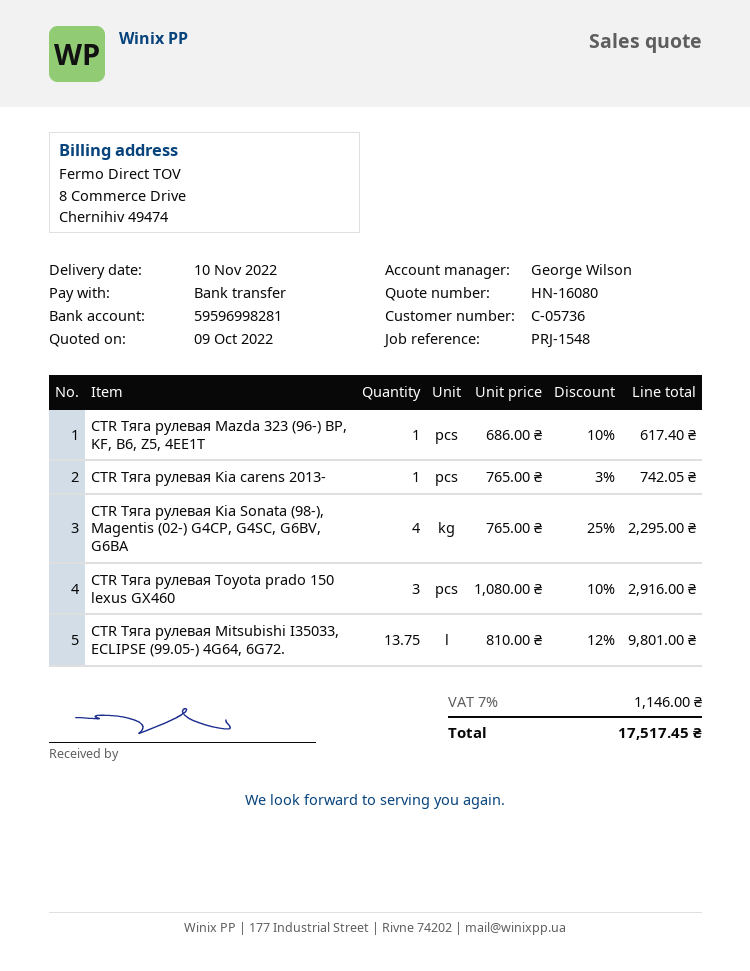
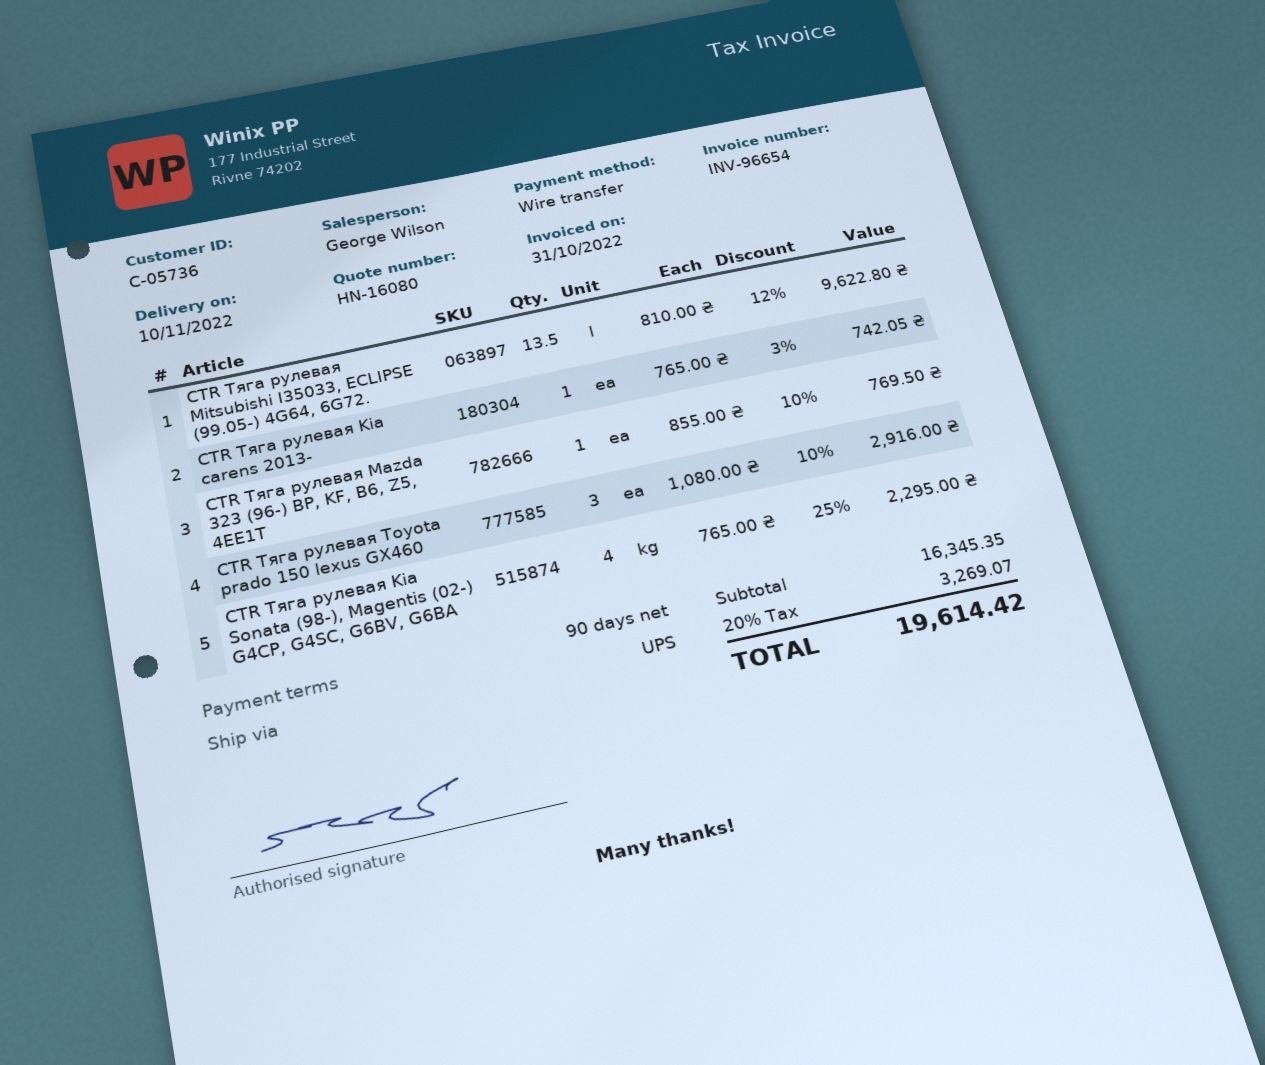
CTR Тяга рулевая Mazda 323 (96-) BP, KF, B6, Z5, 4EE1T: 1 x 686.00 - 10% = 617.40 -> 1 x 855.00 - 10% = 769.50
CTR Тяга рулевая Mitsubishi I35033, ECLIPSE (99.05-) 4G64, 6G72.: 13.75 x 810.00 - 12% = 9801.00 -> 13.5 x 810.00 - 12% = 9622.80
tax: 7% = 1146.00 -> 20% = 3269.07
total: 17517.45 -> 19614.42

